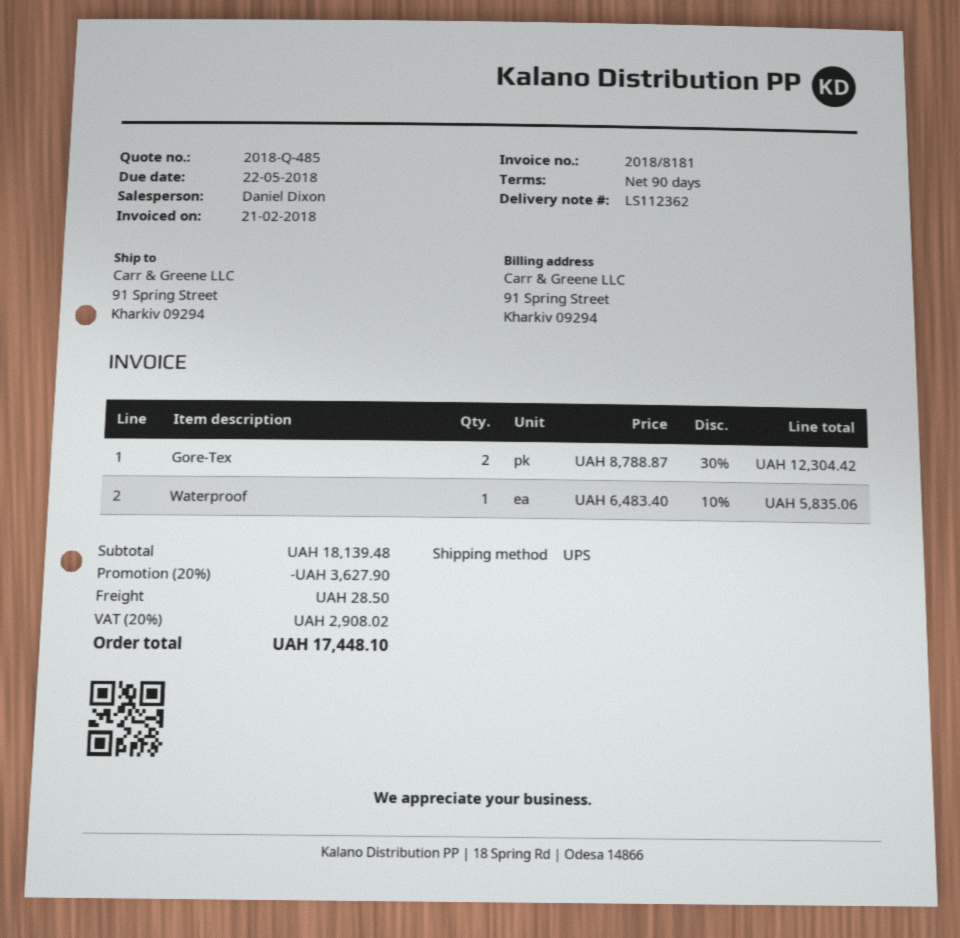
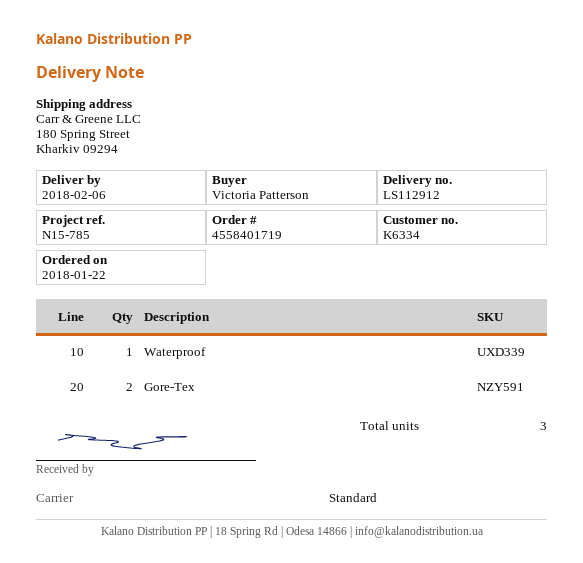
delivery note number: LS112362 -> LS112912
shipping method: UPS -> standard
ship to: 91 Spring Street, Kharkiv 09294 -> 180 Spring Street, Kharkiv 09294

